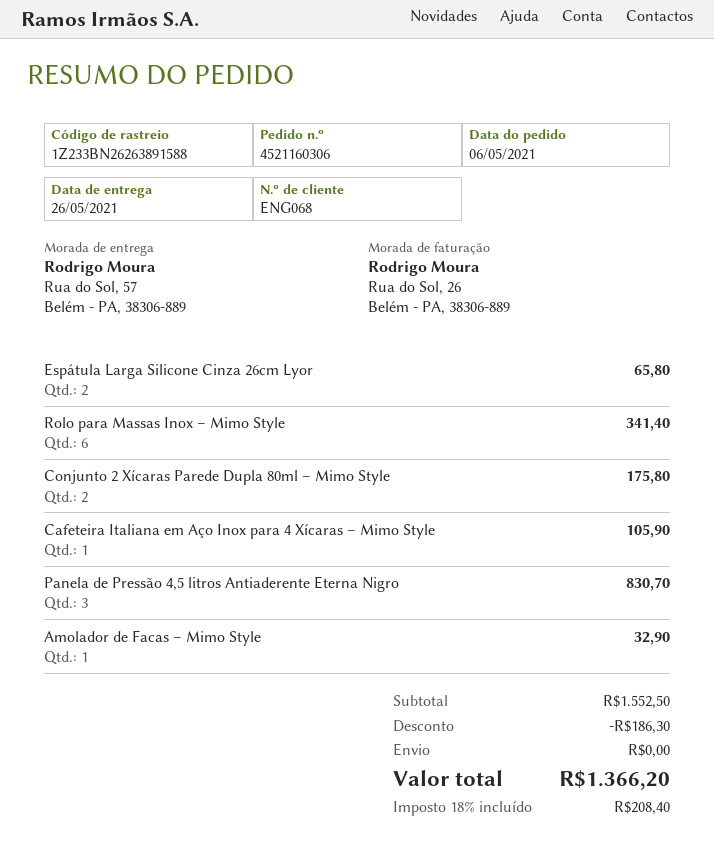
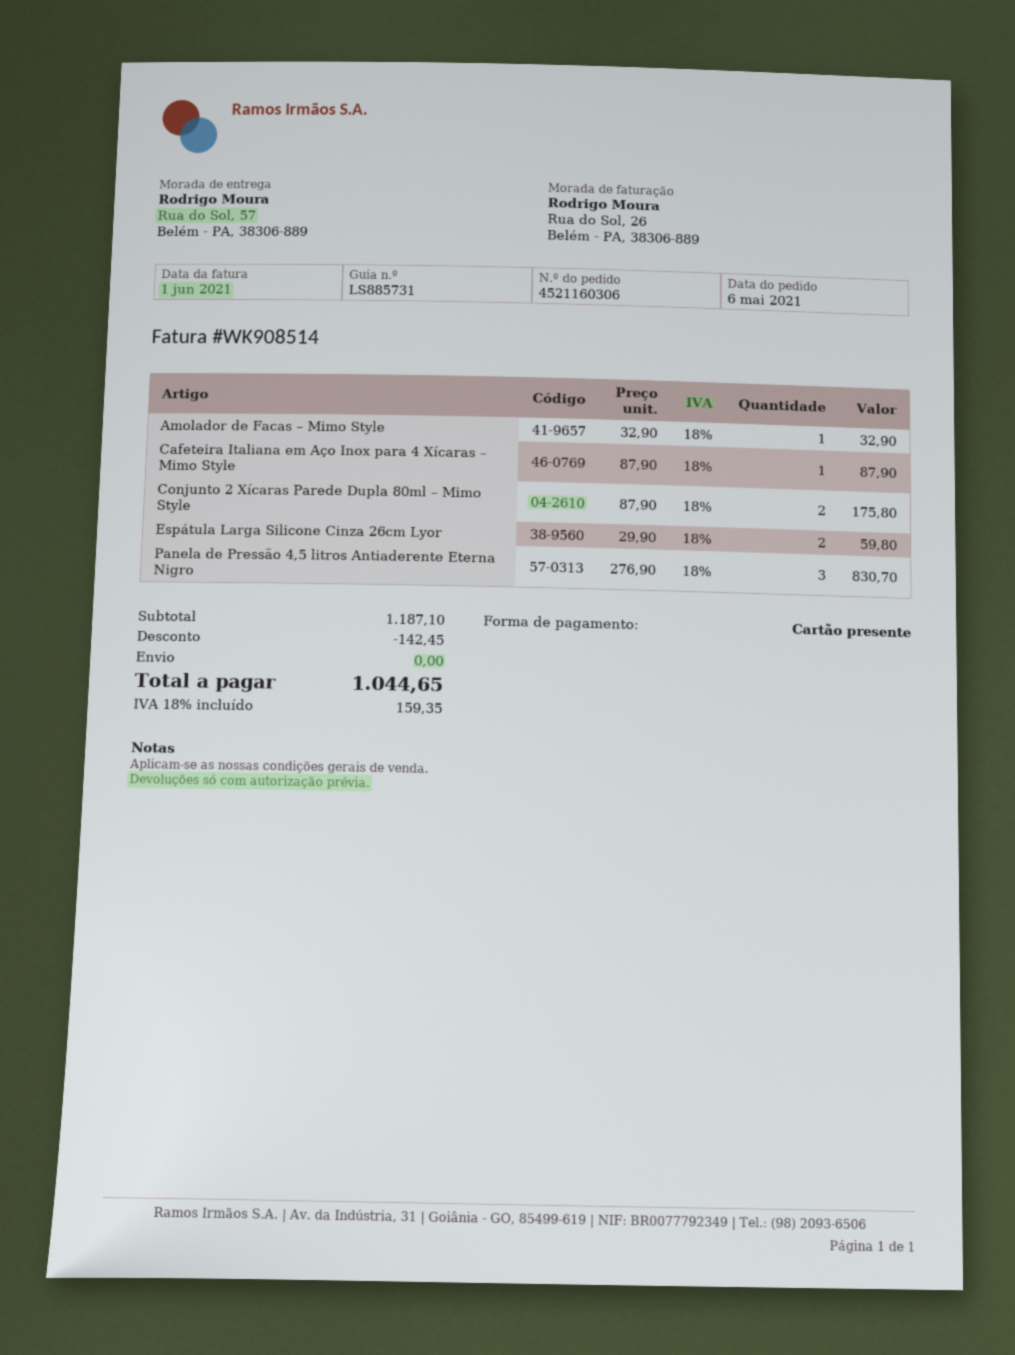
Espátula Larga Silicone Cinza 26cm Lyor: 2 for 65.80 -> 2 for 59.80
Rolo para Massas Inox – Mimo Style: 6 for 341.40 -> none
Cafeteira Italiana em Aço Inox para 4 Xícaras – Mimo Style: 1 for 105.90 -> 1 for 87.90
subtotal: 1552.50 -> 1187.10
discount: 186.30 -> 142.45
tax: 18% = 208.40 -> 18% = 159.35
total: 1366.20 -> 1044.65

